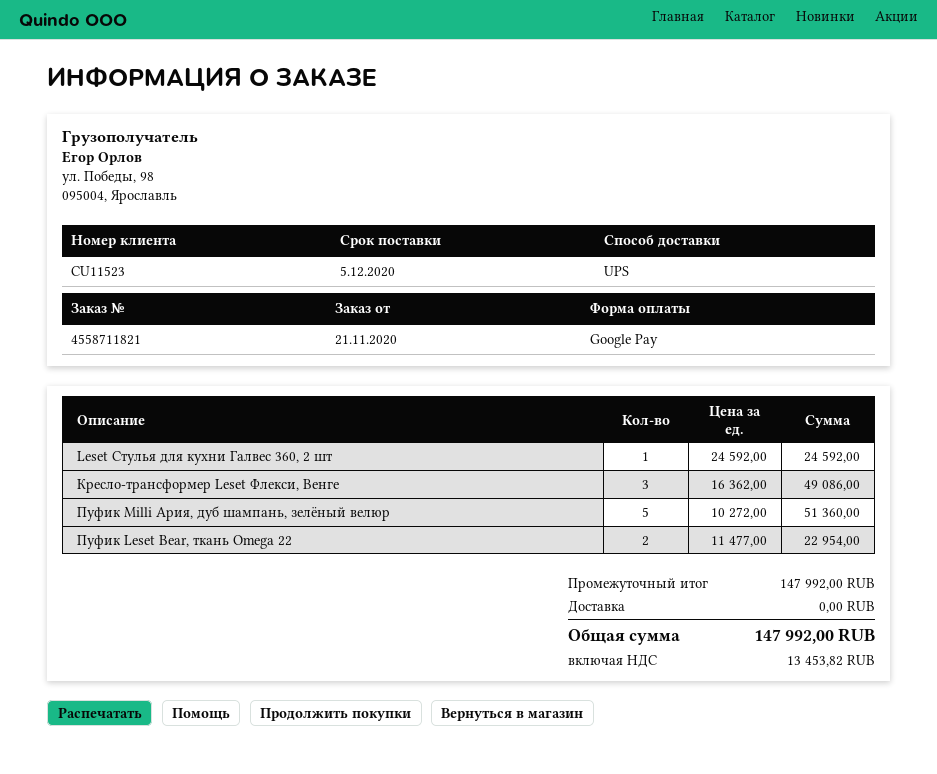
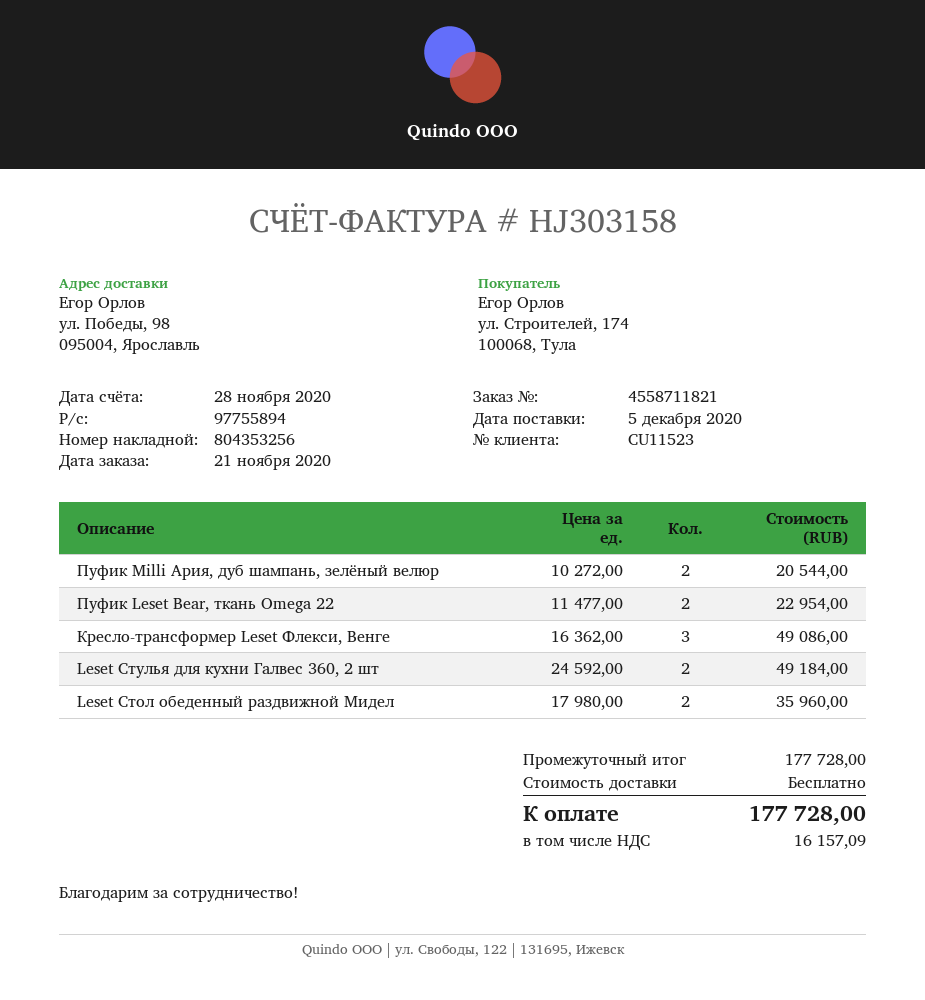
Leset Стулья для кухни Галвес 360, 2 шт: 1 x 24592.00 = 24592.00 -> 2 x 24592.00 = 49184.00
Пуфик Milli Ария, дуб шампань, зелёный велюр: 5 x 10272.00 = 51360.00 -> 2 x 10272.00 = 20544.00
Leset Стол обеденный раздвижной Мидел: none -> 2 x 17980.00 = 35960.00
subtotal: 147992.00 -> 177728.00
tax: 13453.82 -> 16157.09
total: 147992.00 -> 177728.00

